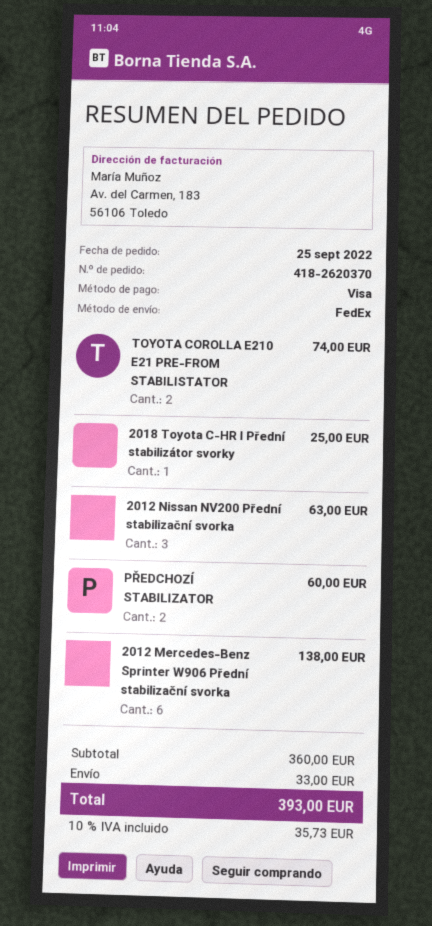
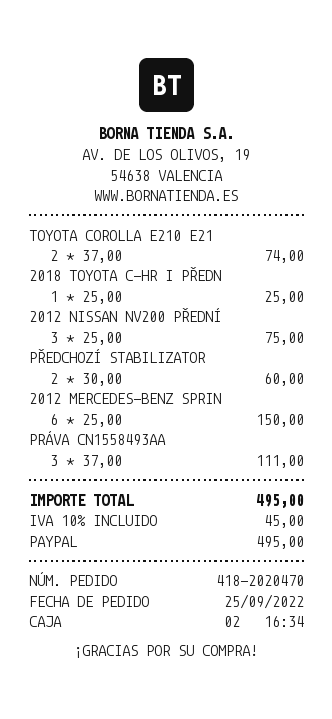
order number: 418-2620370 -> 418-2020470
payment method: Visa -> PayPal
2012 Nissan NV200 Přední stabilizační svorka: 3 for 63.00 -> 3 for 75.00
2012 Mercedes-Benz Sprinter W906 Přední stabilizační svorka: 6 for 138.00 -> 6 for 150.00
PRÁVA CN1558493AA: none -> 3 for 111.00
shipping: 33.00 -> none
tax: 10% = 35.73 -> 10% = 45.00
total: 393.00 -> 495.00

